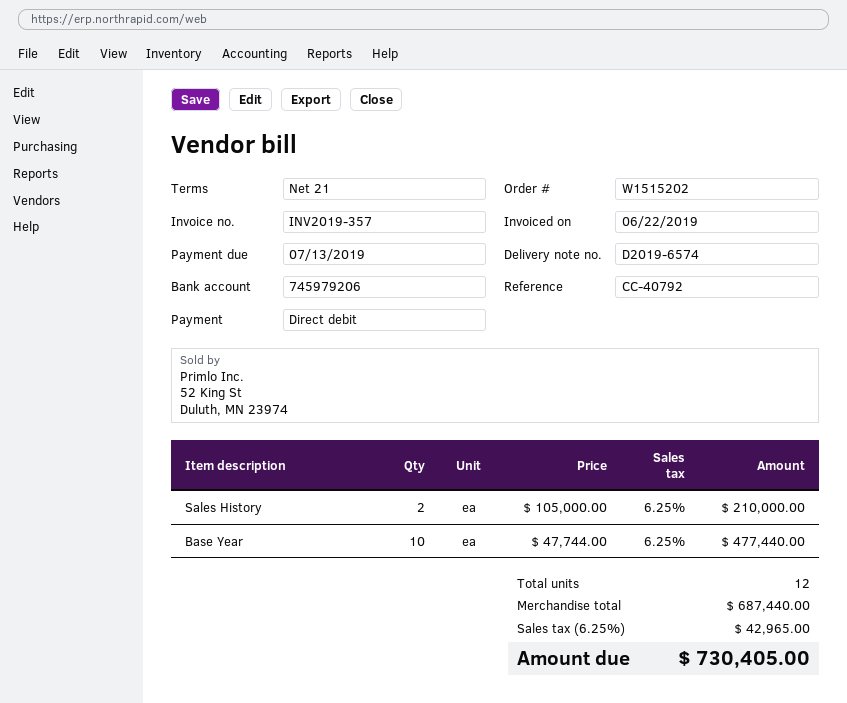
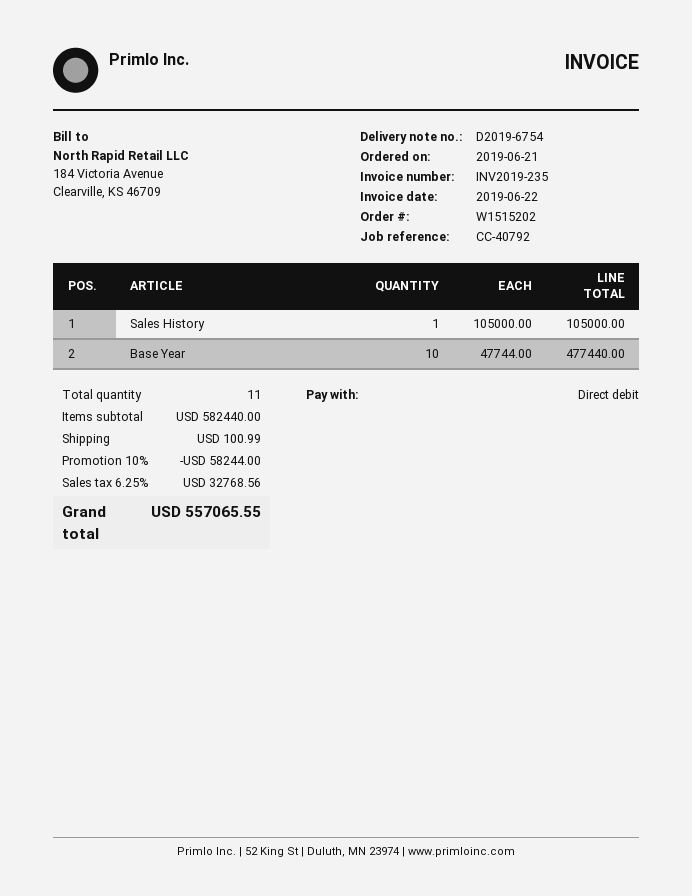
delivery note number: D2019-6574 -> D2019-6754
invoice number: INV2019-357 -> INV2019-235
Sales History: 2 x 105000.00 = 210000.00 -> 1 x 105000.00 = 105000.00
total quantity: 12 -> 11
subtotal: 687440.00 -> 582440.00
discount: none -> 10% = 58244.00
shipping: none -> 100.99
tax: 6.25% = 42965.00 -> 6.25% = 32768.56
total: 730405.00 -> 557065.55

